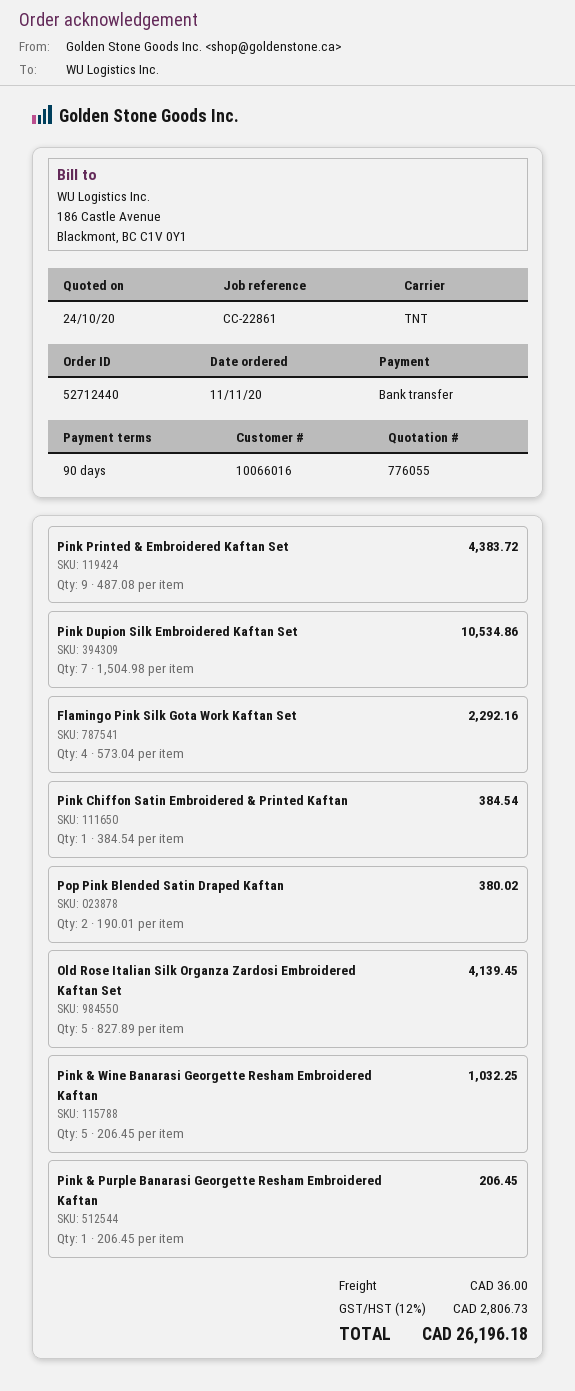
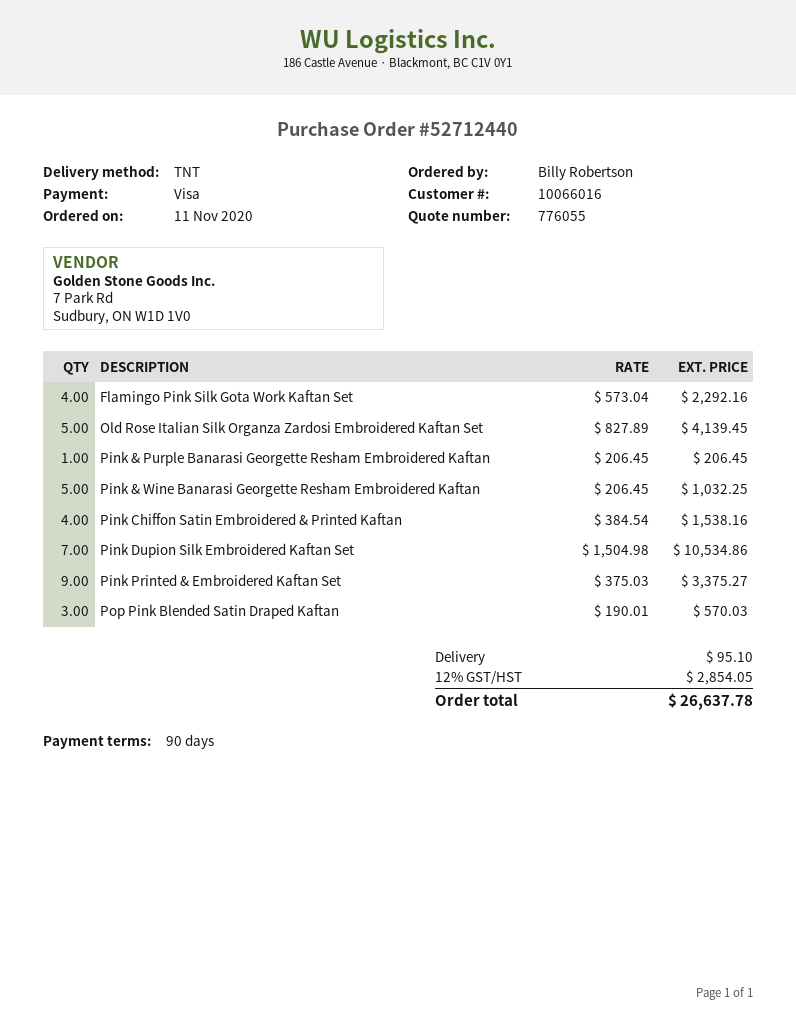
payment method: bank transfer -> Visa
Pink Printed & Embroidered Kaftan Set: 9 x 487.08 = 4383.72 -> 9 x 375.03 = 3375.27
Pink Chiffon Satin Embroidered & Printed Kaftan: 1 x 384.54 = 384.54 -> 4 x 384.54 = 1538.16
Pop Pink Blended Satin Draped Kaftan: 2 x 190.01 = 380.02 -> 3 x 190.01 = 570.03
shipping: 36.00 -> 95.10
tax: 12% = 2806.73 -> 12% = 2854.05
total: 26196.18 -> 26637.78

